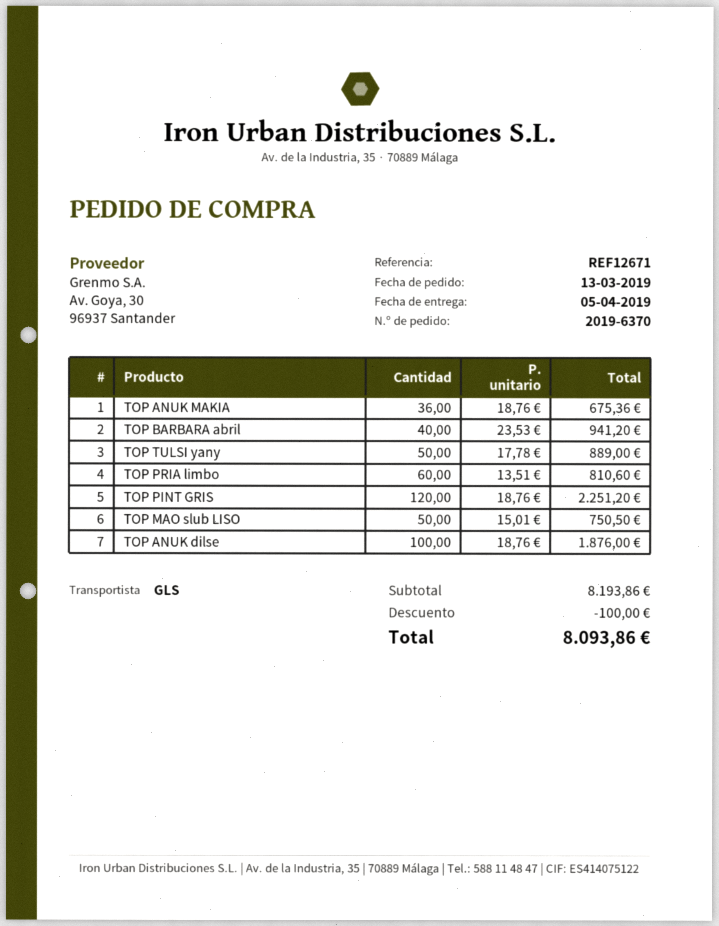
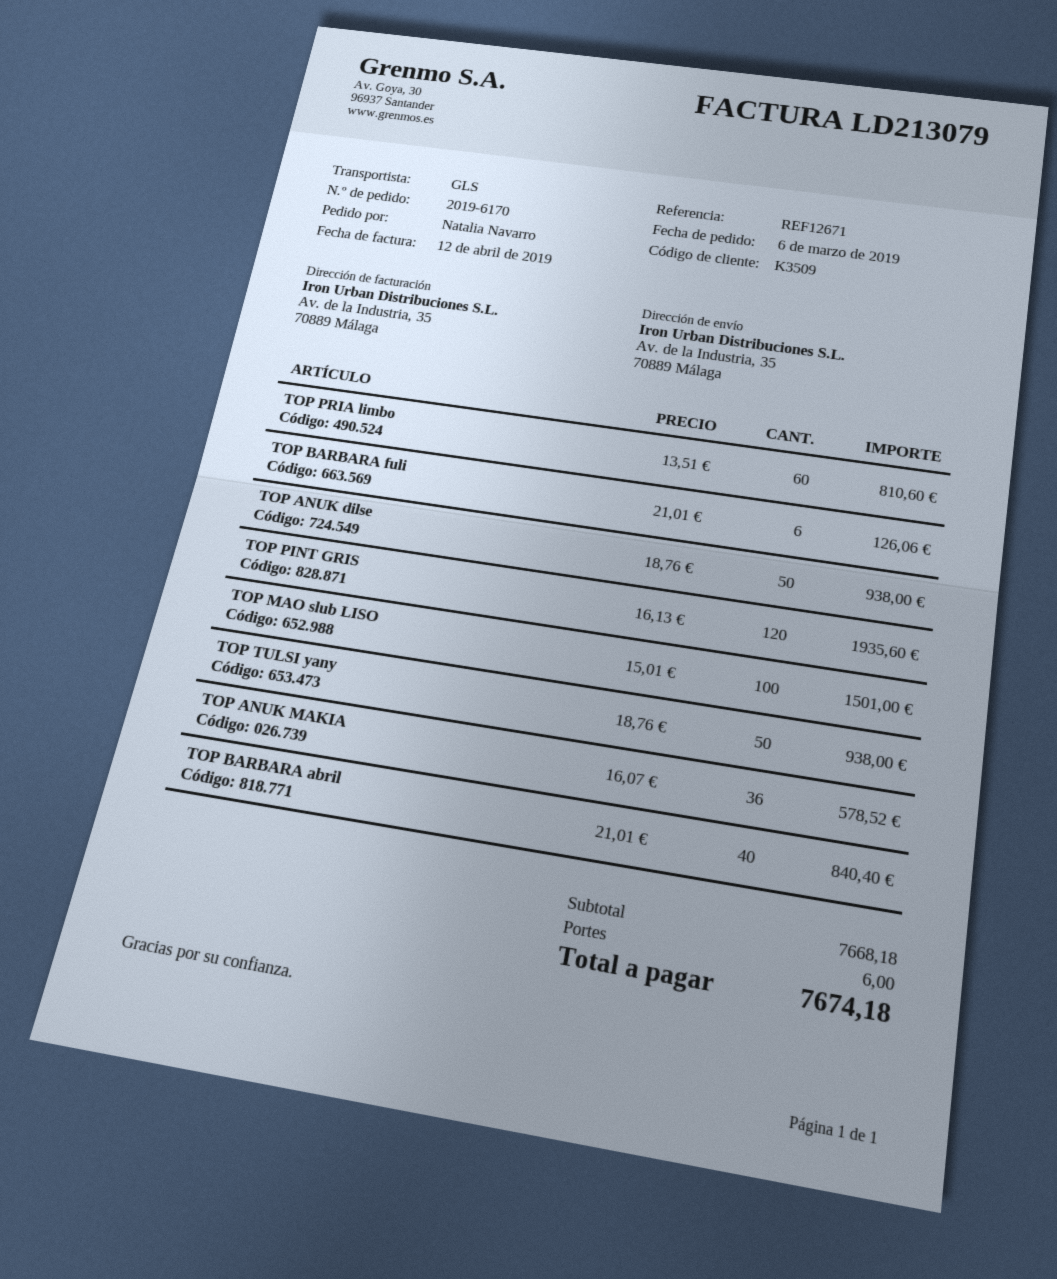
order number: 2019-6370 -> 2019-6170
order date: 2019-03-13 -> 2019-03-06
TOP ANUK MAKIA: 36 x 18.76 = 675.36 -> 36 x 16.07 = 578.52
TOP BARBARA abril: 40 x 23.53 = 941.20 -> 40 x 21.01 = 840.40
TOP TULSI yany: 50 x 17.78 = 889.00 -> 50 x 18.76 = 938.00
TOP PINT GRIS: 120 x 18.76 = 2251.20 -> 120 x 16.13 = 1935.60
TOP MAO slub LISO: 50 x 15.01 = 750.50 -> 100 x 15.01 = 1501.00
TOP ANUK dilse: 100 x 18.76 = 1876.00 -> 50 x 18.76 = 938.00
TOP BARBARA fuli: none -> 6 x 21.01 = 126.06
subtotal: 8193.86 -> 7668.18
discount: 100.00 -> none
shipping: none -> 6.00
total: 8093.86 -> 7674.18

